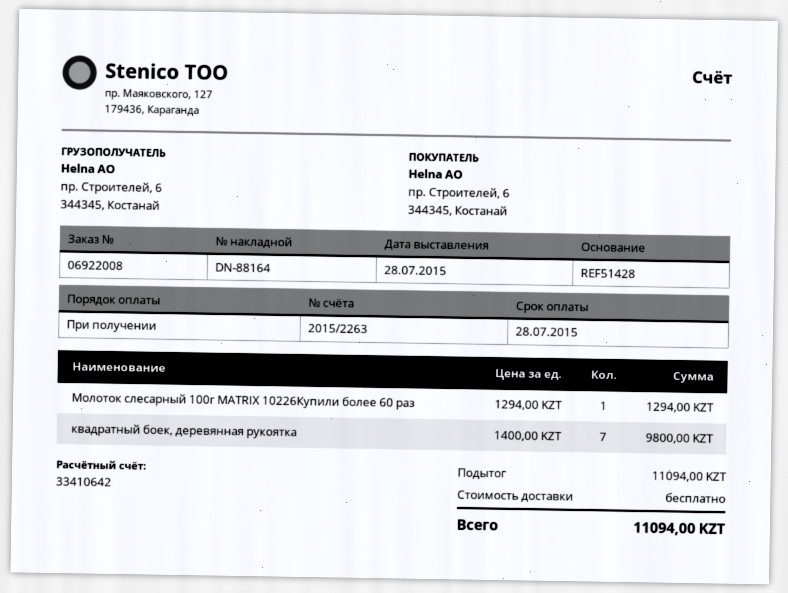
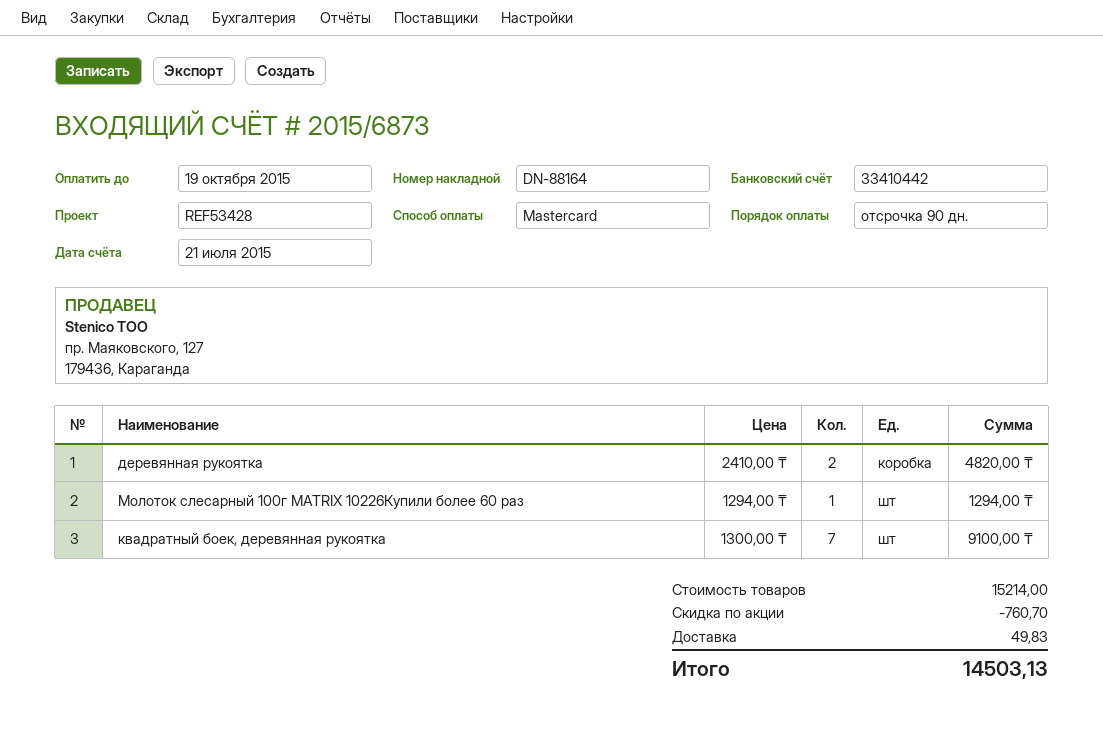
invoice number: 2015/2263 -> 2015/6873
invoice date: 2015-07-28 -> 2015-07-21
payment terms: on receipt -> 90 days
due date: 2015-07-28 -> 2015-10-19
reference: REF51428 -> REF53428
bank account: 33410642 -> 33410442
квадратный боек, деревянная рукоятка: 7 x 1400.00 = 9800.00 -> 7 x 1300.00 = 9100.00
деревянная рукоятка: none -> 2 x 2410.00 = 4820.00
subtotal: 11094.00 -> 15214.00
discount: none -> 760.70
shipping: 0.00 -> 49.83
total: 11094.00 -> 14503.13

